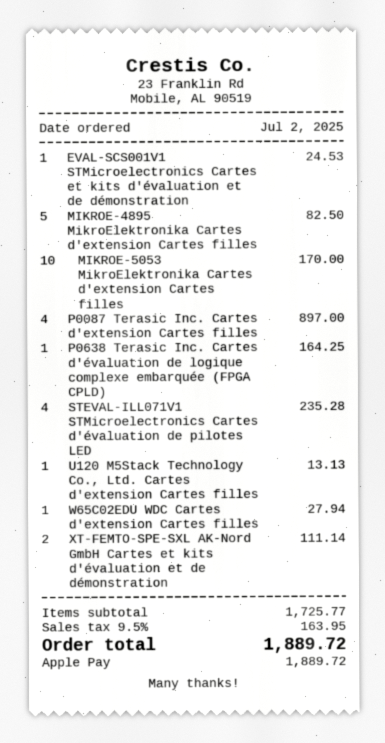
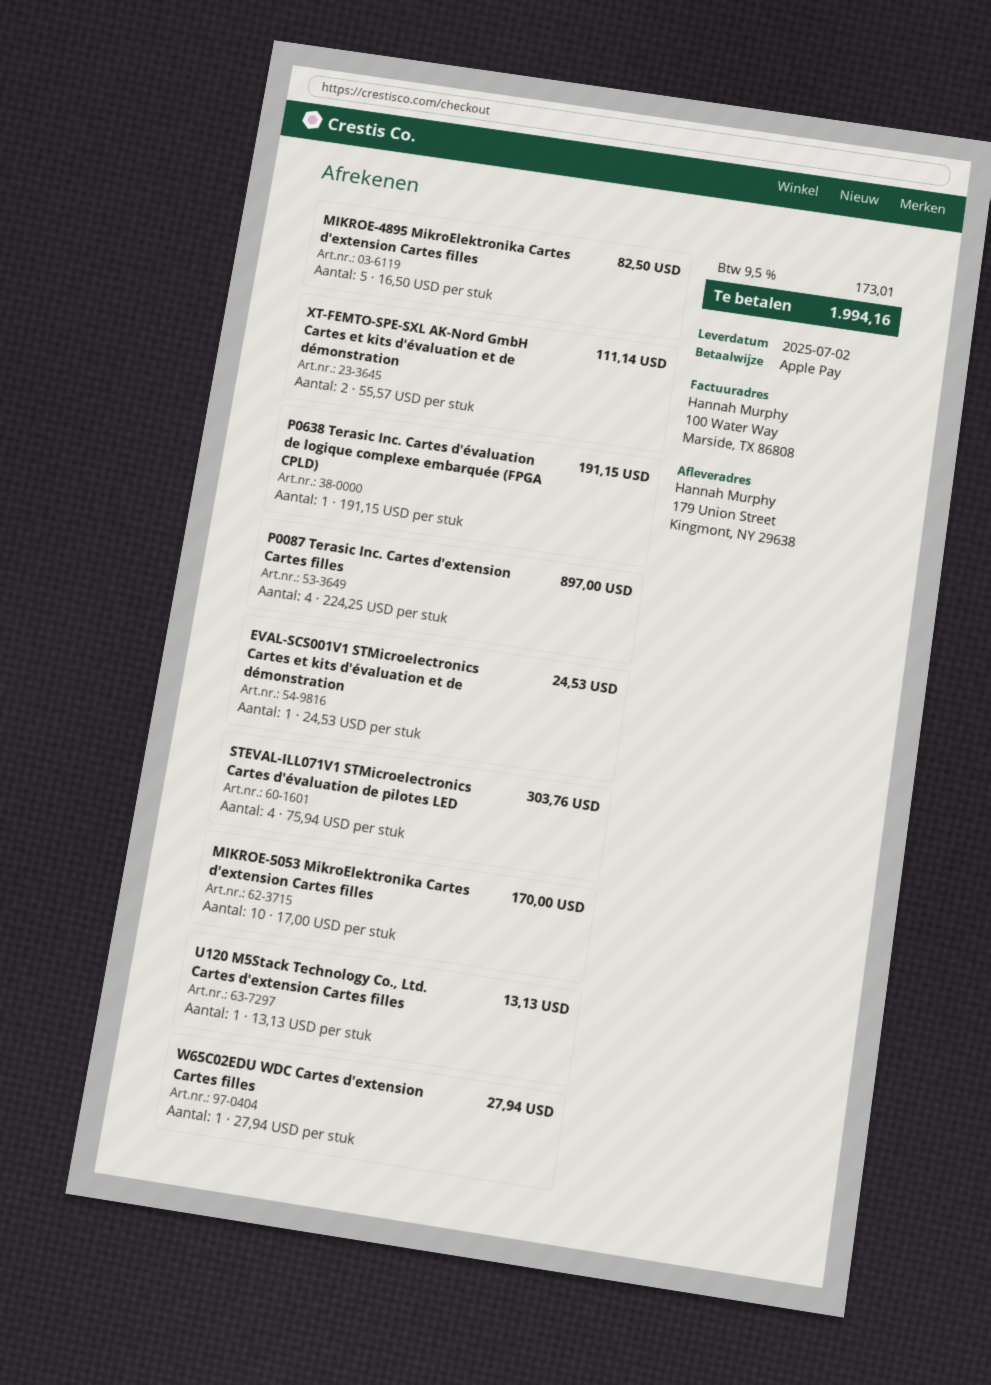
P0638 Terasic Inc. Cartes d'évaluation de logique complexe embarquée (FPGA CPLD): 1 for 164.25 -> 1 for 191.15
STEVAL-ILL071V1 STMicroelectronics Cartes d'évaluation de pilotes LED: 4 for 235.28 -> 4 for 303.76
tax: 9.5% = 163.95 -> 9.5% = 173.01
total: 1889.72 -> 1994.16

